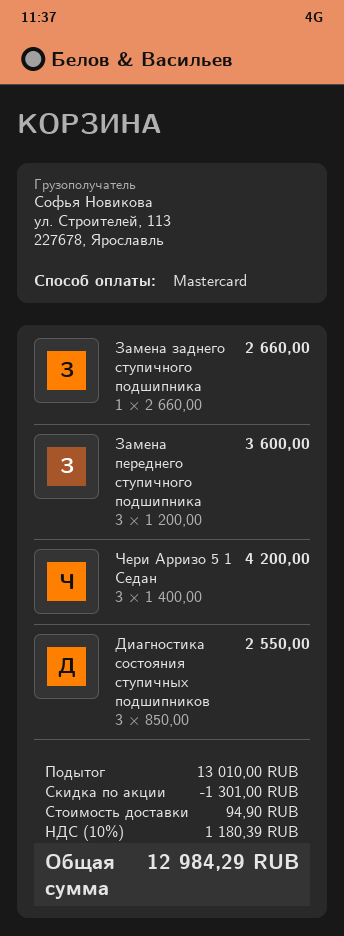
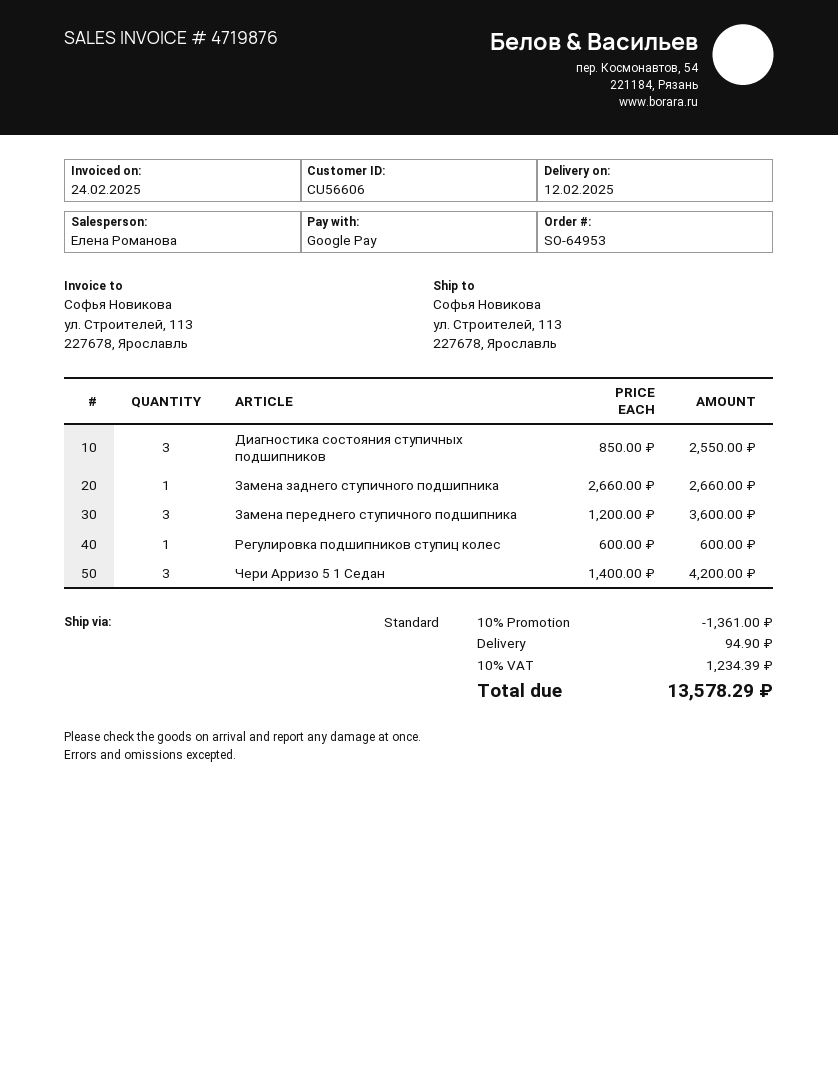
payment method: Mastercard -> Google Pay
Регулировка подшипников ступиц колес: none -> 1 x 600.00 = 600.00
discount: 1301.00 -> 1361.00
tax: 10% = 1180.39 -> 10% = 1234.39
total: 12984.29 -> 13578.29

